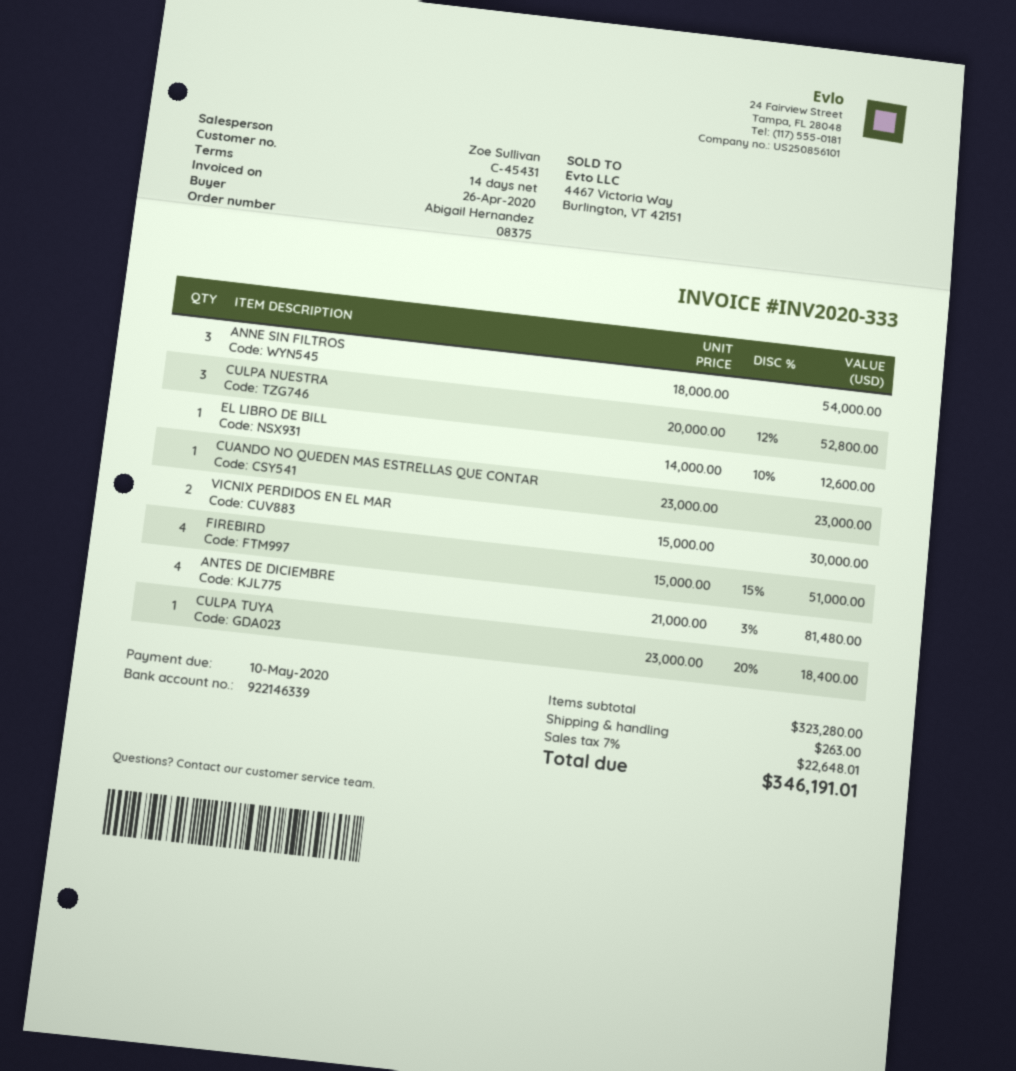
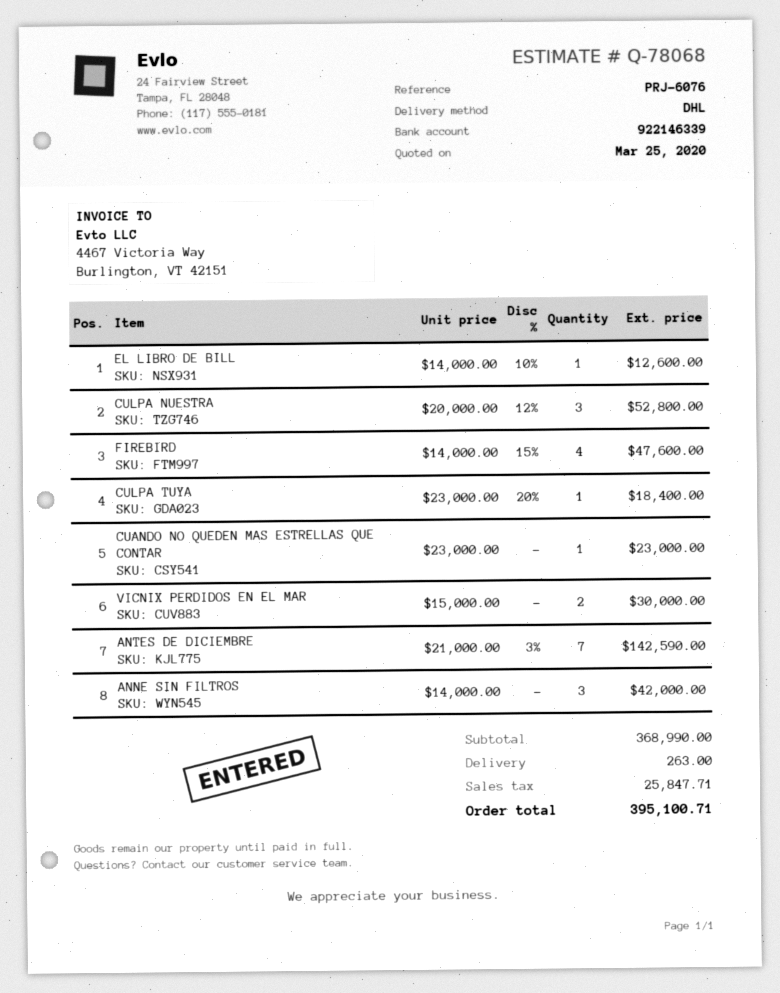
ANNE SIN FILTROS: 3 x 18000.00 = 54000.00 -> 3 x 14000.00 = 42000.00
FIREBIRD: 4 x 15000.00 - 15% = 51000.00 -> 4 x 14000.00 - 15% = 47600.00
ANTES DE DICIEMBRE: 4 x 21000.00 - 3% = 81480.00 -> 7 x 21000.00 - 3% = 142590.00
subtotal: 323280.00 -> 368990.00
tax: 22648.01 -> 25847.71
total: 346191.01 -> 395100.71

